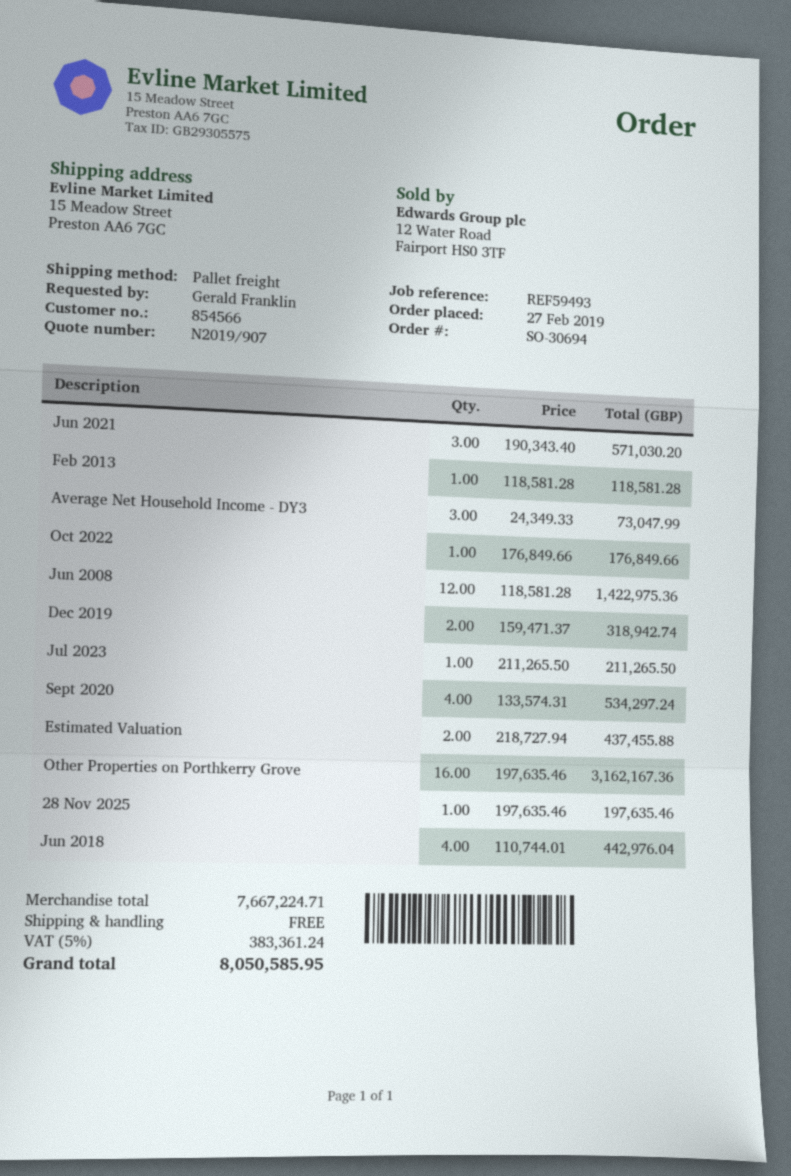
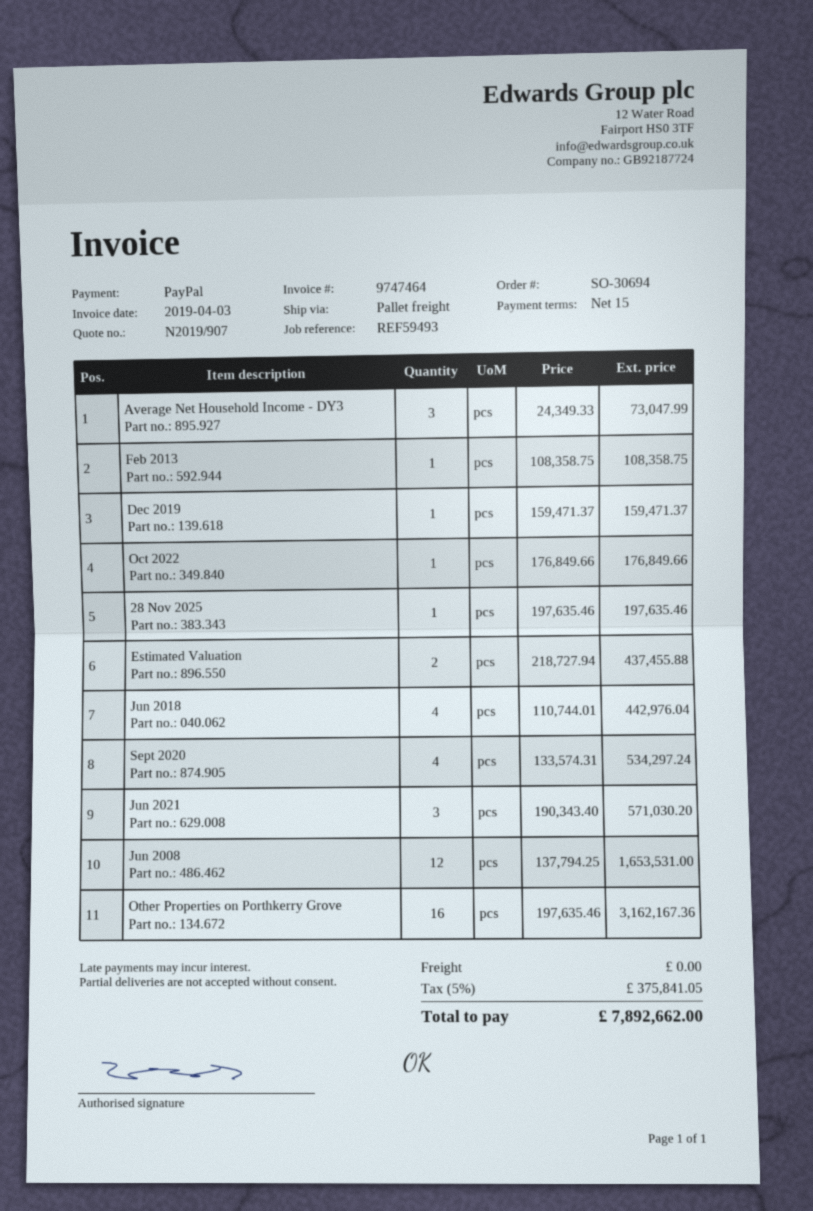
Feb 2013: 1 x 118581.28 = 118581.28 -> 1 x 108358.75 = 108358.75
Jun 2008: 12 x 118581.28 = 1422975.36 -> 12 x 137794.25 = 1653531.00
Dec 2019: 2 x 159471.37 = 318942.74 -> 1 x 159471.37 = 159471.37
Jul 2023: 1 x 211265.50 = 211265.50 -> none
tax: 5% = 383361.24 -> 5% = 375841.05
total: 8050585.95 -> 7892662.00

